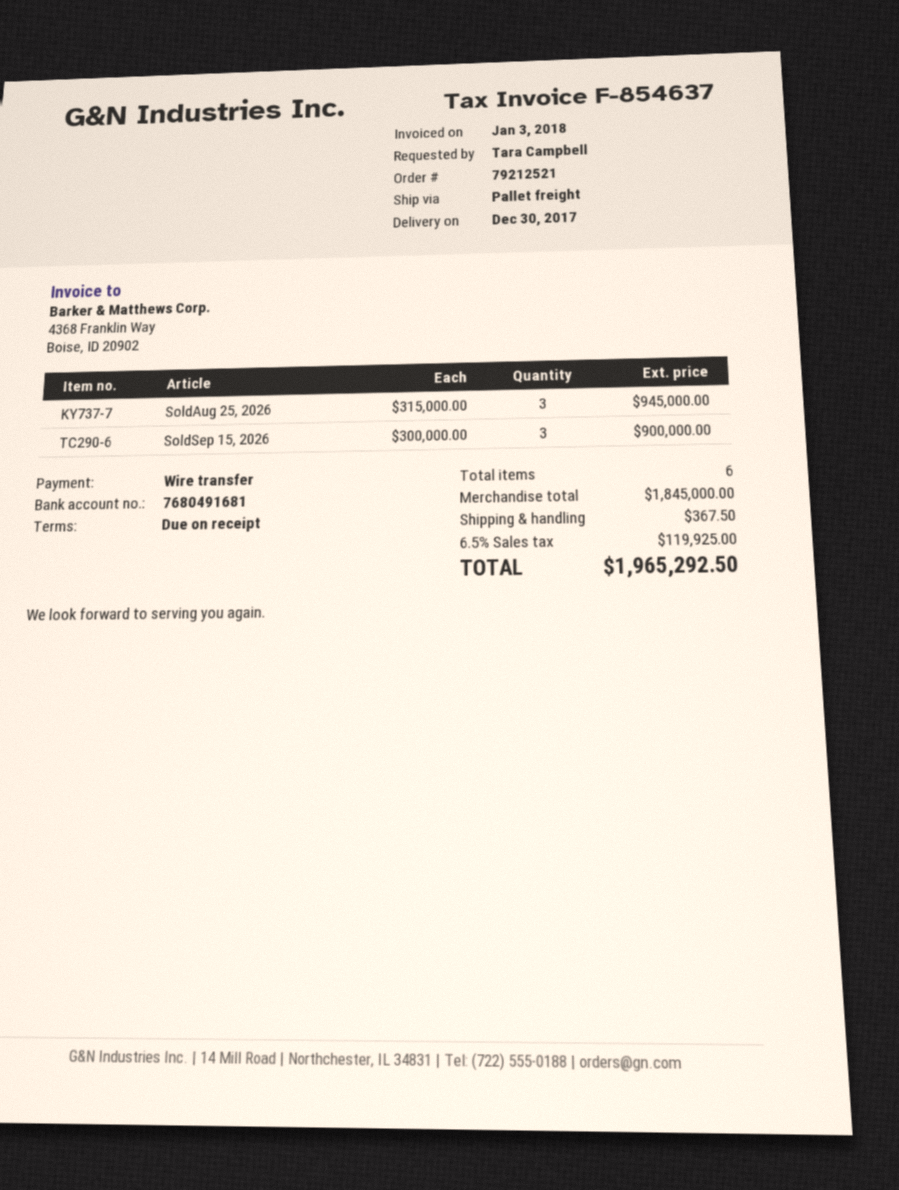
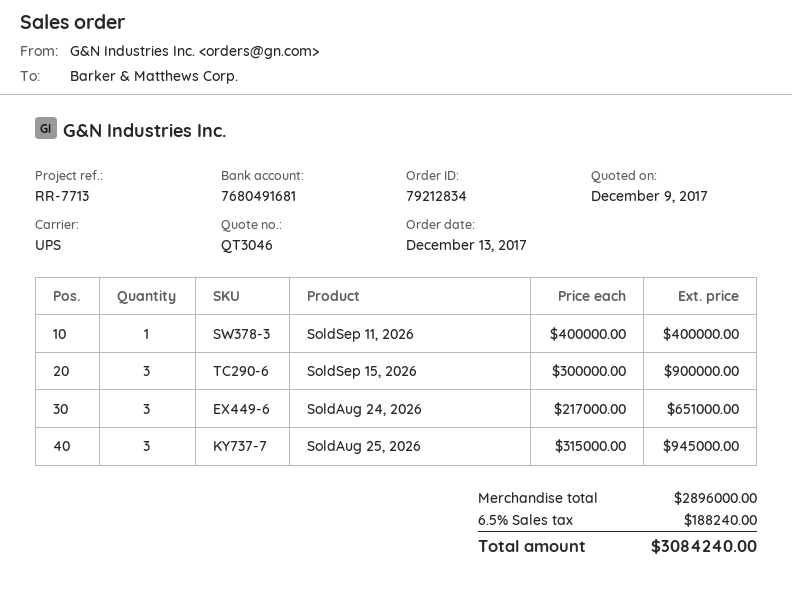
order number: 79212521 -> 79212834
shipping method: pallet freight -> UPS
SoldSep 11, 2026: none -> 1 x 400000.00 = 400000.00
SoldAug 24, 2026: none -> 3 x 217000.00 = 651000.00
subtotal: 1845000.00 -> 2896000.00
shipping: 367.50 -> none
tax: 6.5% = 119925.00 -> 6.5% = 188240.00
total: 1965292.50 -> 3084240.00

